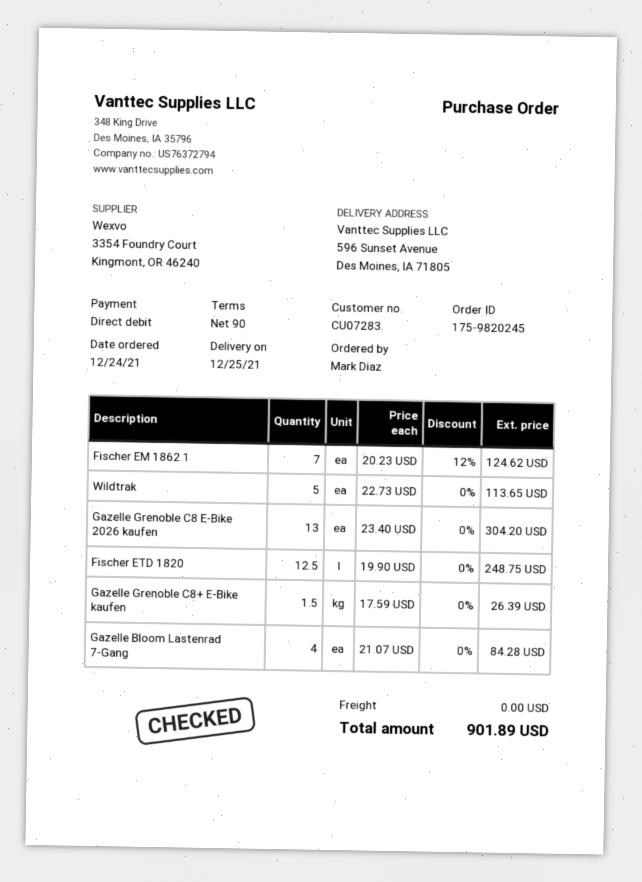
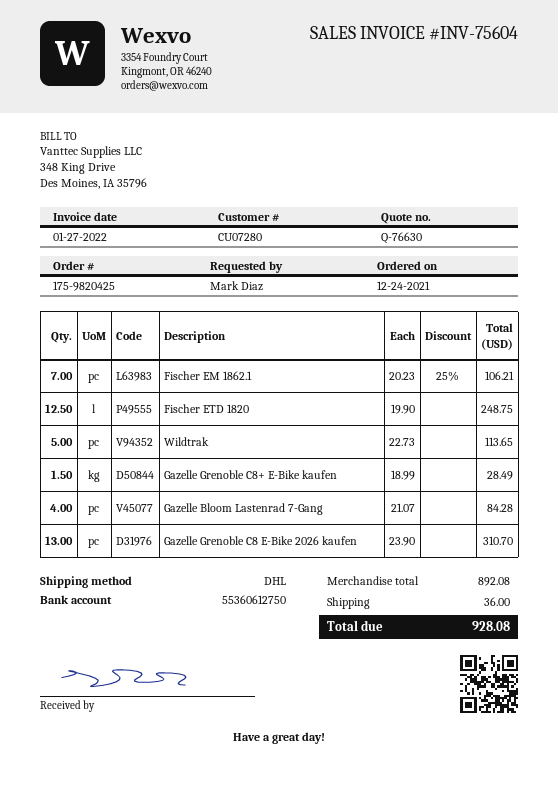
order number: 175-9820245 -> 175-9820425
customer number: CU07283 -> CU07280
Fischer EM 1862.1: 7 x 20.23 - 12% = 124.62 -> 7 x 20.23 - 25% = 106.21
Gazelle Grenoble C8 E-Bike 2026 kaufen: 13 x 23.40 = 304.20 -> 13 x 23.90 = 310.70
Gazelle Grenoble C8+ E-Bike kaufen: 1.5 x 17.59 = 26.39 -> 1.5 x 18.99 = 28.49
shipping: 0.00 -> 36.00
total: 901.89 -> 928.08

